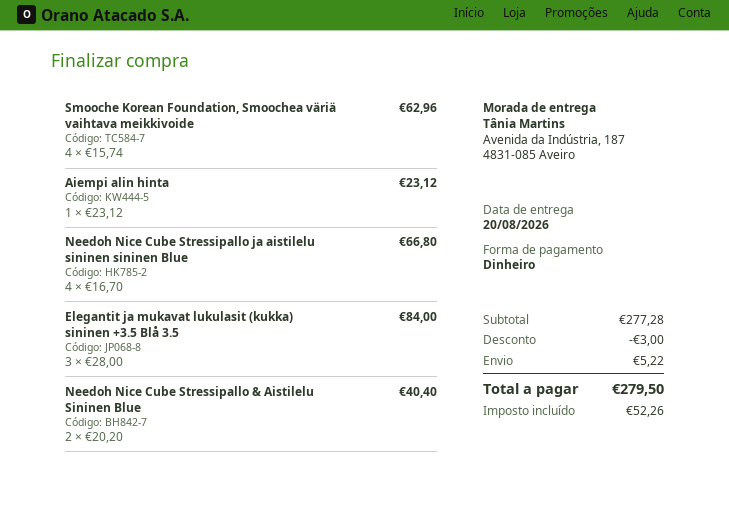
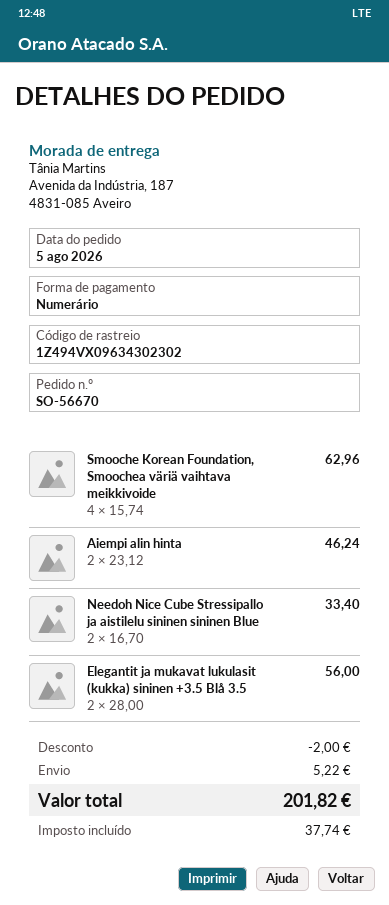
Aiempi alin hinta: 1 x 23.12 = 23.12 -> 2 x 23.12 = 46.24
Needoh Nice Cube Stressipallo ja aistilelu sininen sininen Blue: 4 x 16.70 = 66.80 -> 2 x 16.70 = 33.40
Elegantit ja mukavat lukulasit (kukka) sininen +3.5 Blå 3.5: 3 x 28.00 = 84.00 -> 2 x 28.00 = 56.00
Needoh Nice Cube Stressipallo & Aistilelu Sininen Blue: 2 x 20.20 = 40.40 -> none
discount: 3.00 -> 2.00
tax: 52.26 -> 37.74
total: 279.50 -> 201.82

